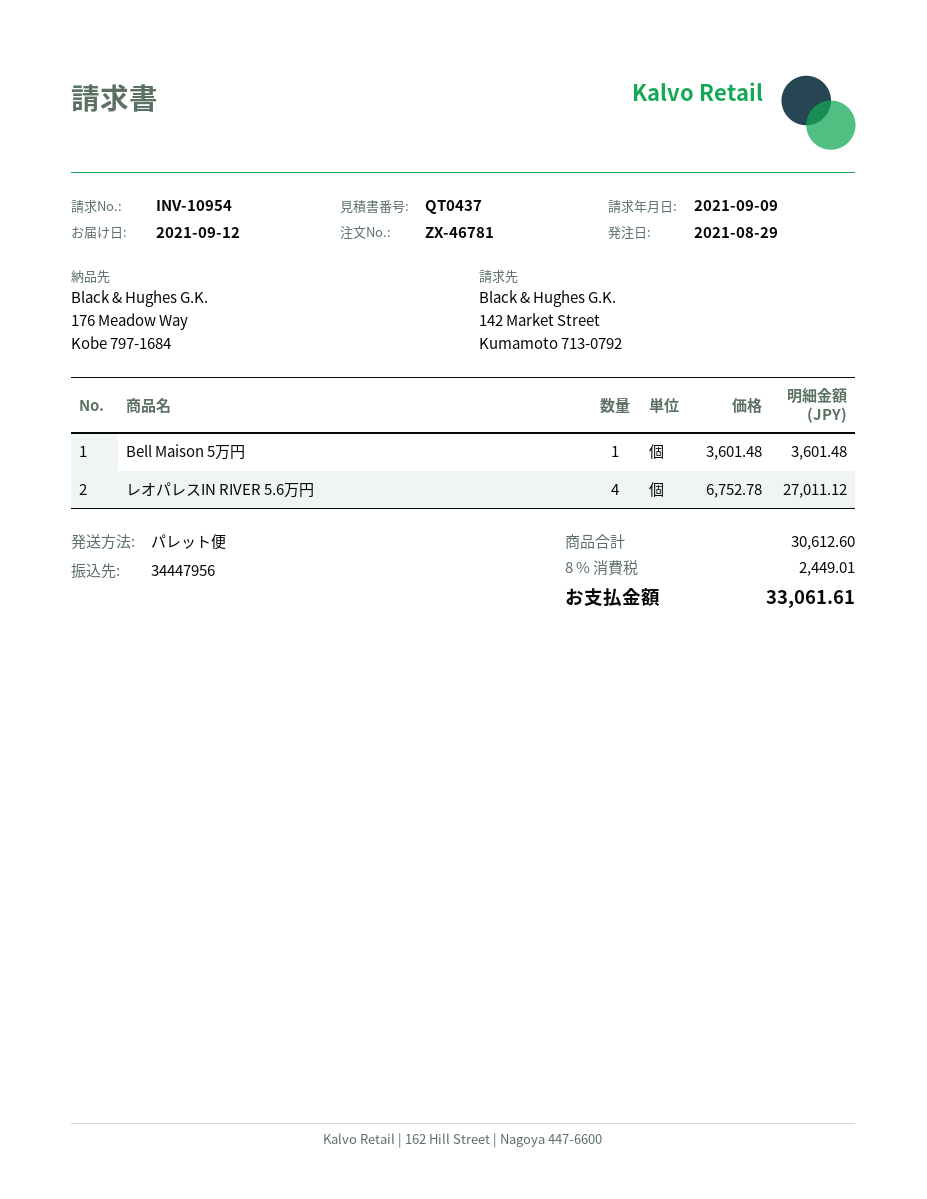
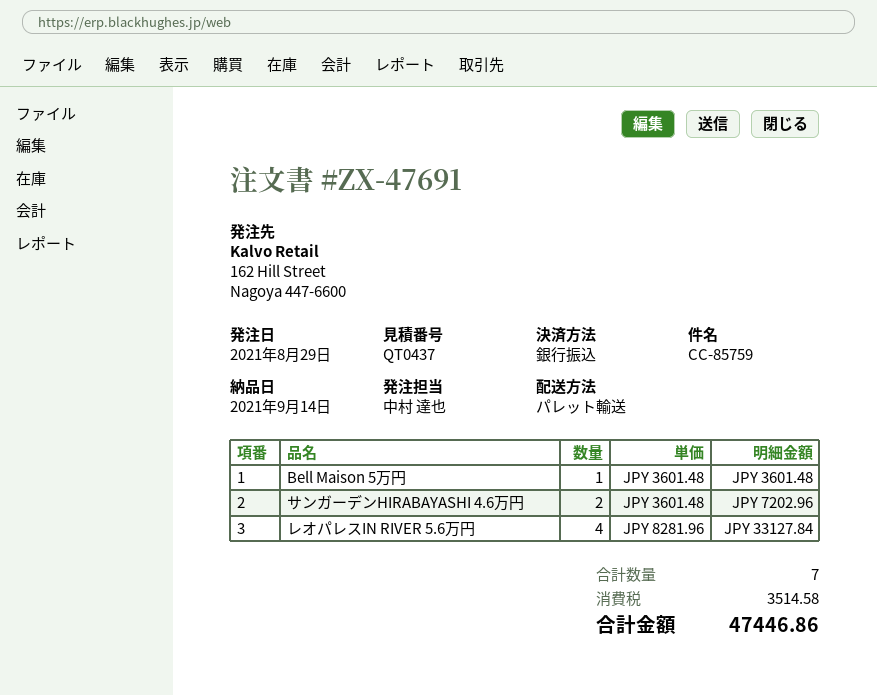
order number: ZX-46781 -> ZX-47691
delivery date: 2021-09-12 -> 2021-09-14
レオパレスIN RIVER 5.6万円: 4 x 6752.78 = 27011.12 -> 4 x 8281.96 = 33127.84
サンガーデンHIRABAYASHI 4.6万円: none -> 2 x 3601.48 = 7202.96
tax: 2449.01 -> 3514.58
total: 33061.61 -> 47446.86

